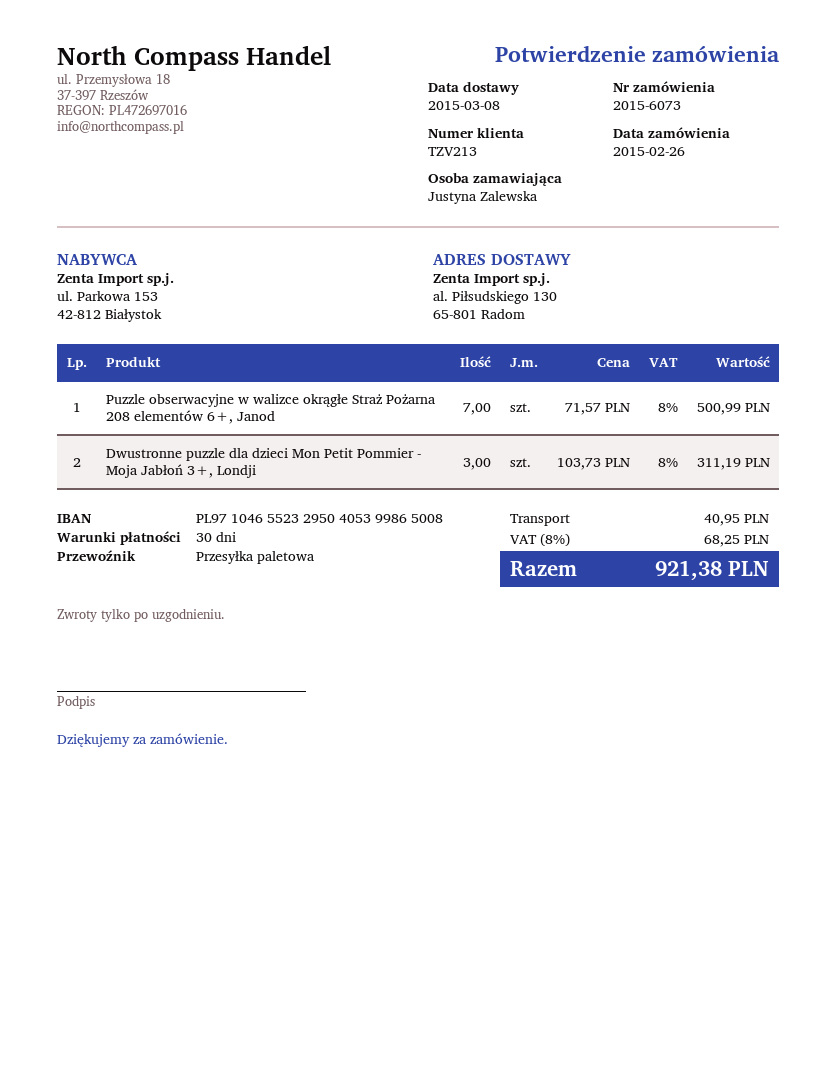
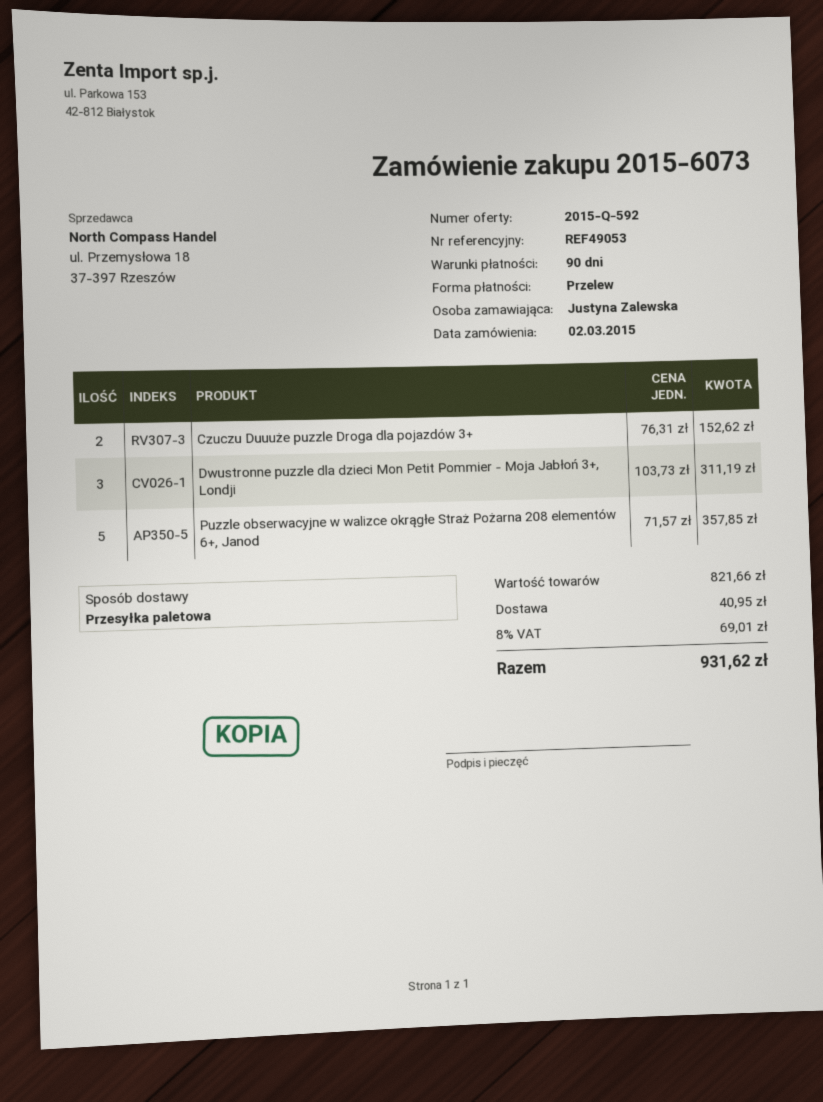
order date: 2015-02-26 -> 2015-03-02
payment terms: 30 days -> 90 days
Puzzle obserwacyjne w walizce okrągłe Straż Pożarna 208 elementów 6+, Janod: 7 x 71.57 = 500.99 -> 5 x 71.57 = 357.85
Czuczu Duuuże puzzle Droga dla pojazdów 3+: none -> 2 x 76.31 = 152.62
tax: 8% = 68.25 -> 8% = 69.01
total: 921.38 -> 931.62

